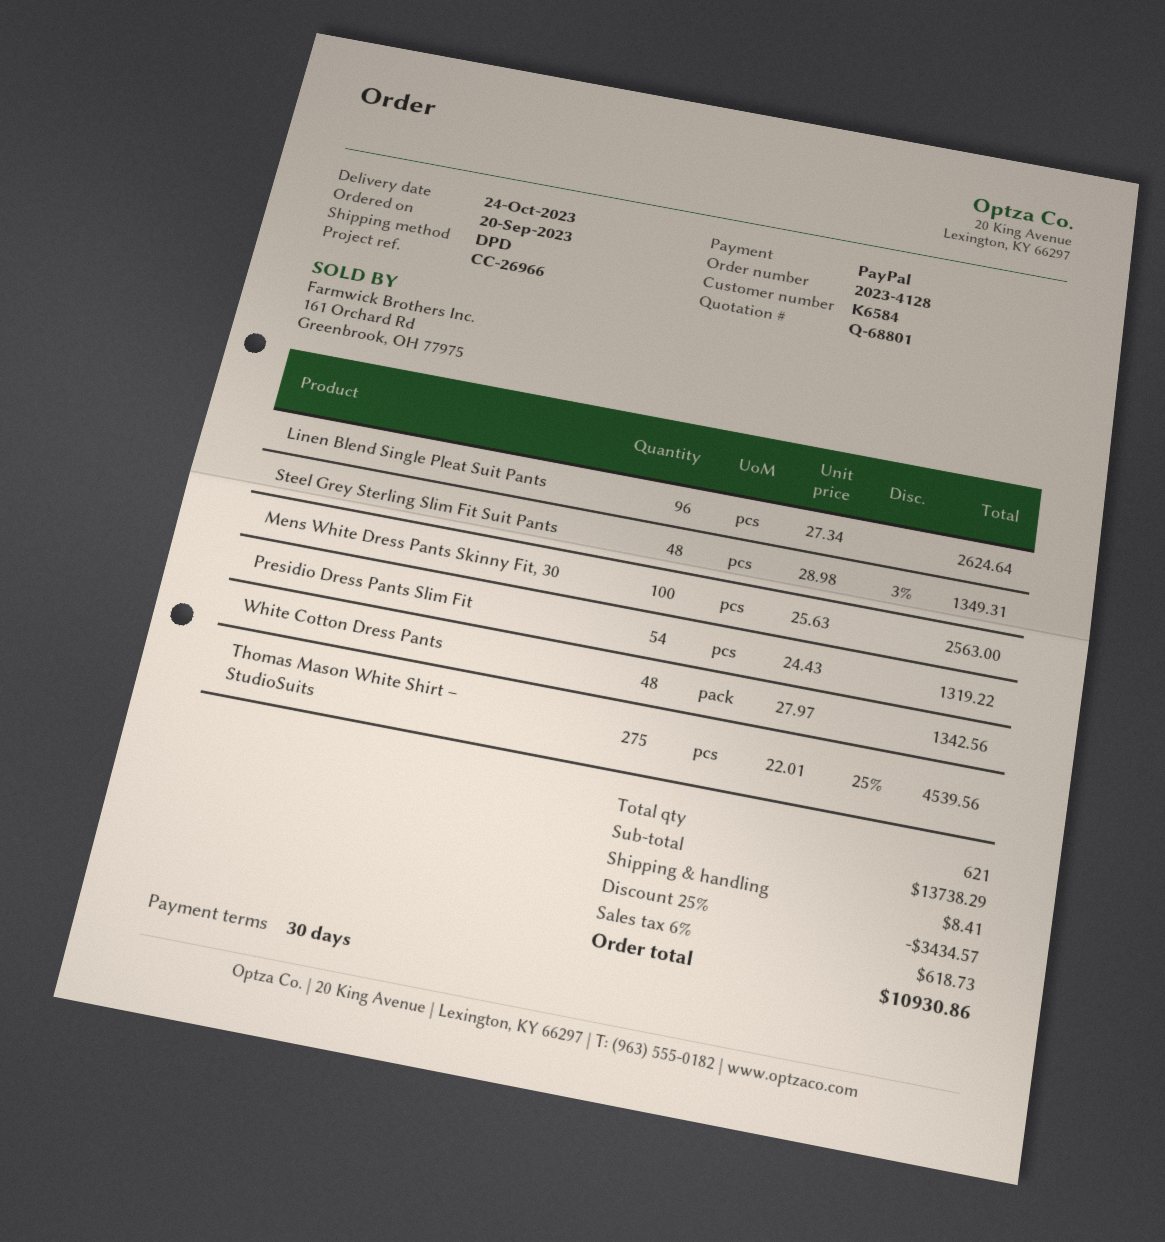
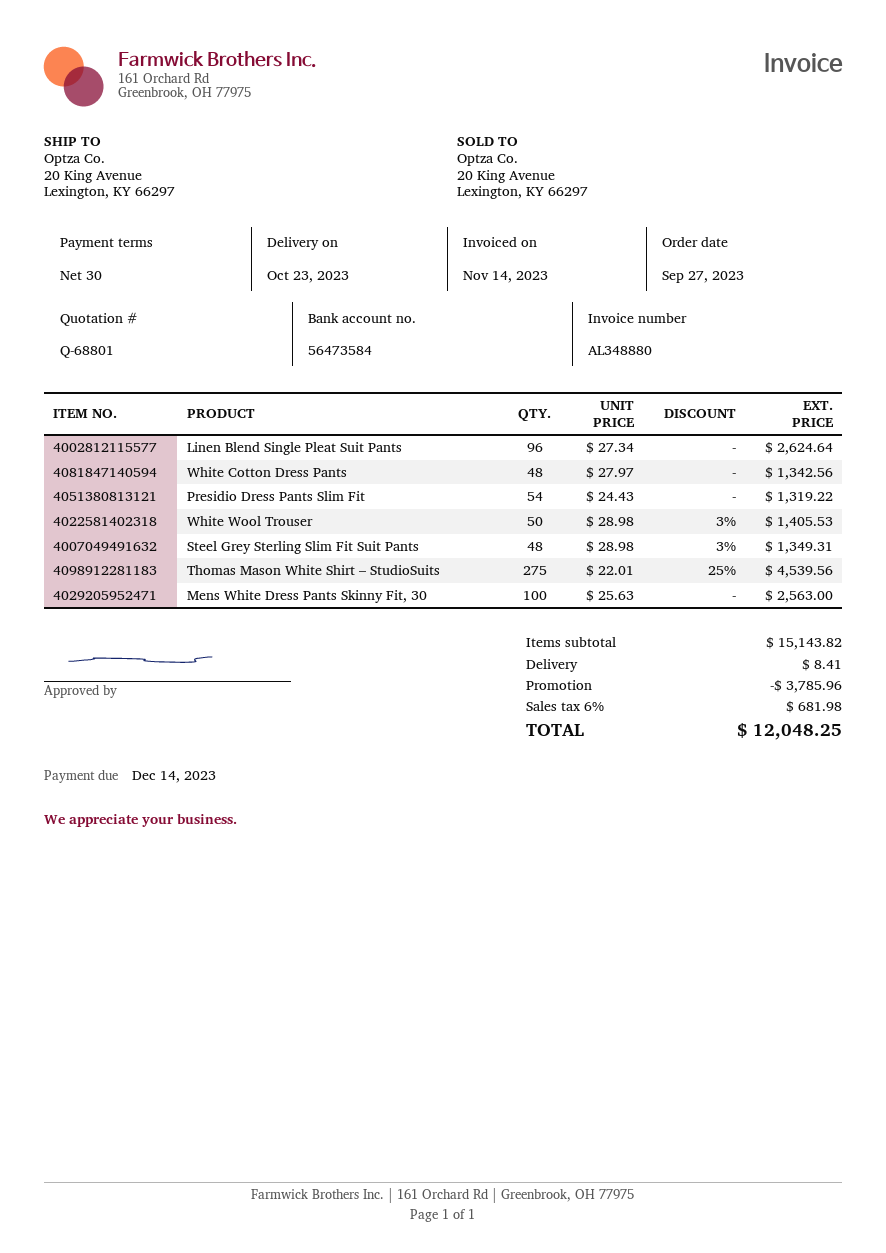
order date: 2023-09-20 -> 2023-09-27
delivery date: 2023-10-24 -> 2023-10-23
White Wool Trouser: none -> 50 x 28.98 - 3% = 1405.53
subtotal: 13738.29 -> 15143.82
discount: 3434.57 -> 3785.96
tax: 6% = 618.73 -> 6% = 681.98
total: 10930.86 -> 12048.25

